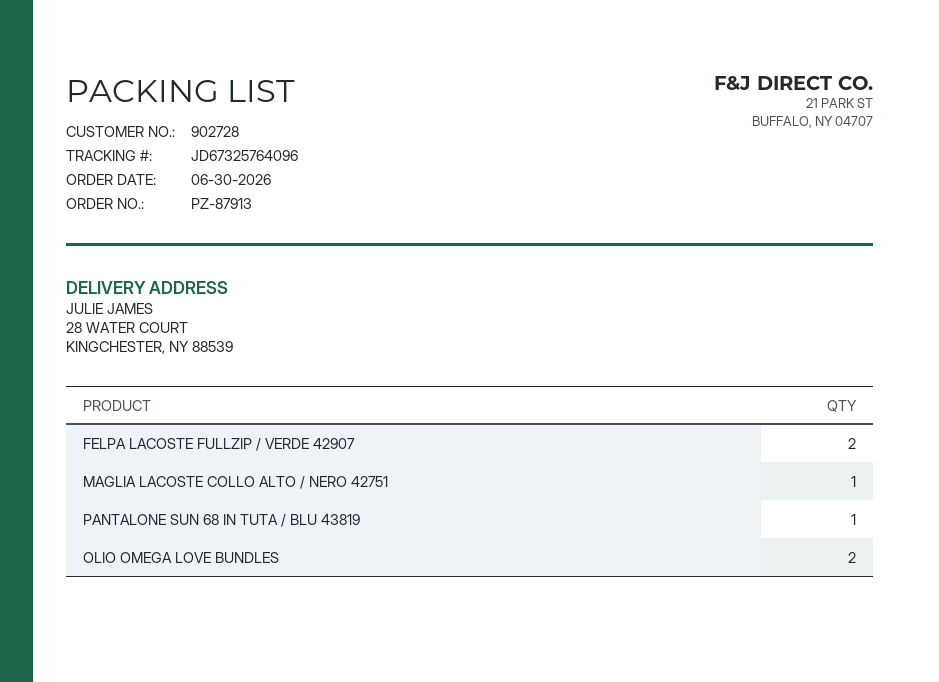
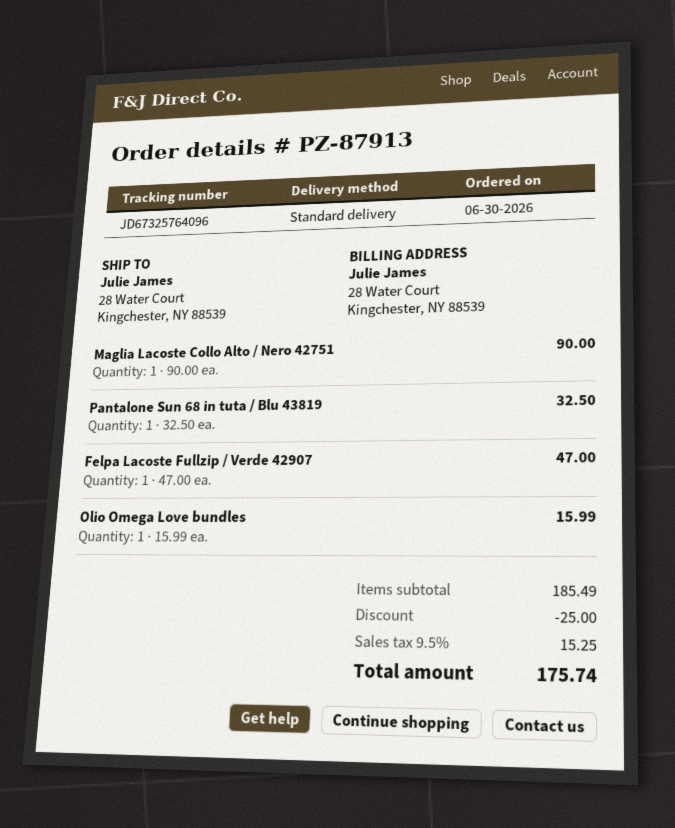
FELPA LACOSTE FULLZIP / VERDE 42907: 2 -> 1
OLIO OMEGA LOVE BUNDLES: 2 -> 1

